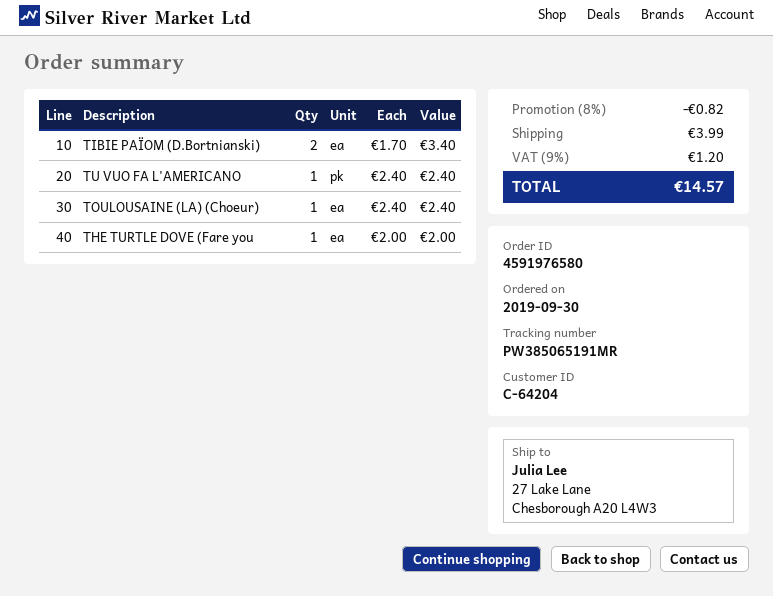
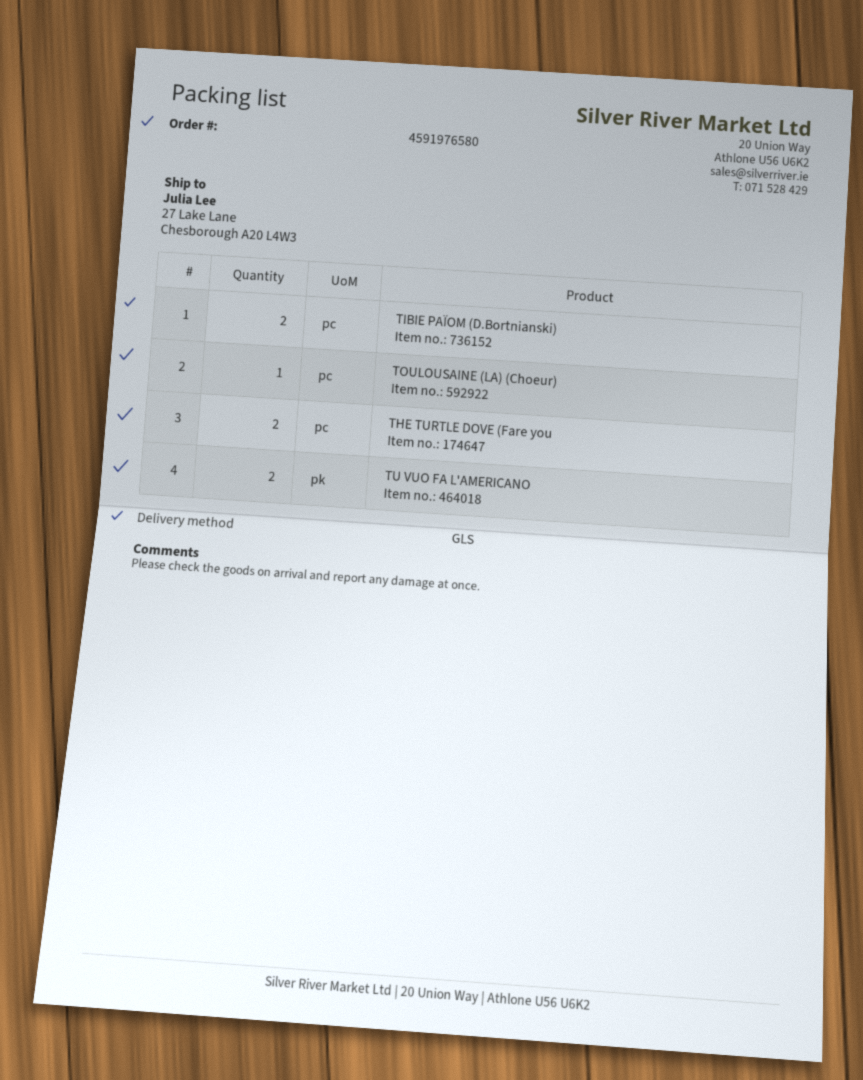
TU VUO FA L'AMERICANO: 1 -> 2
THE TURTLE DOVE (Fare you: 1 -> 2

